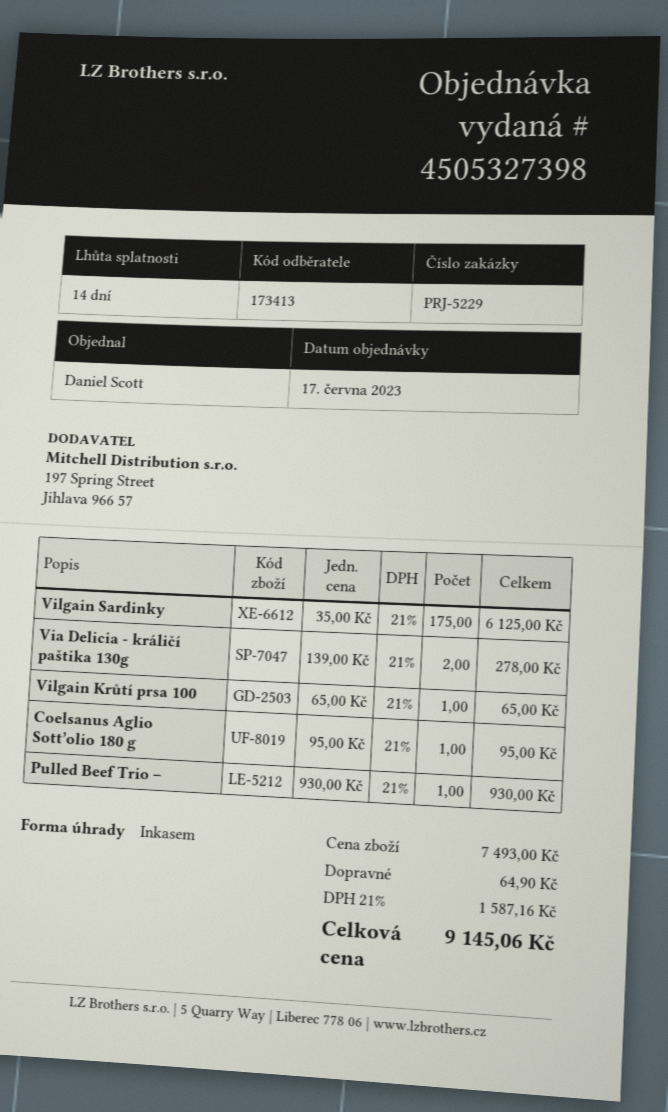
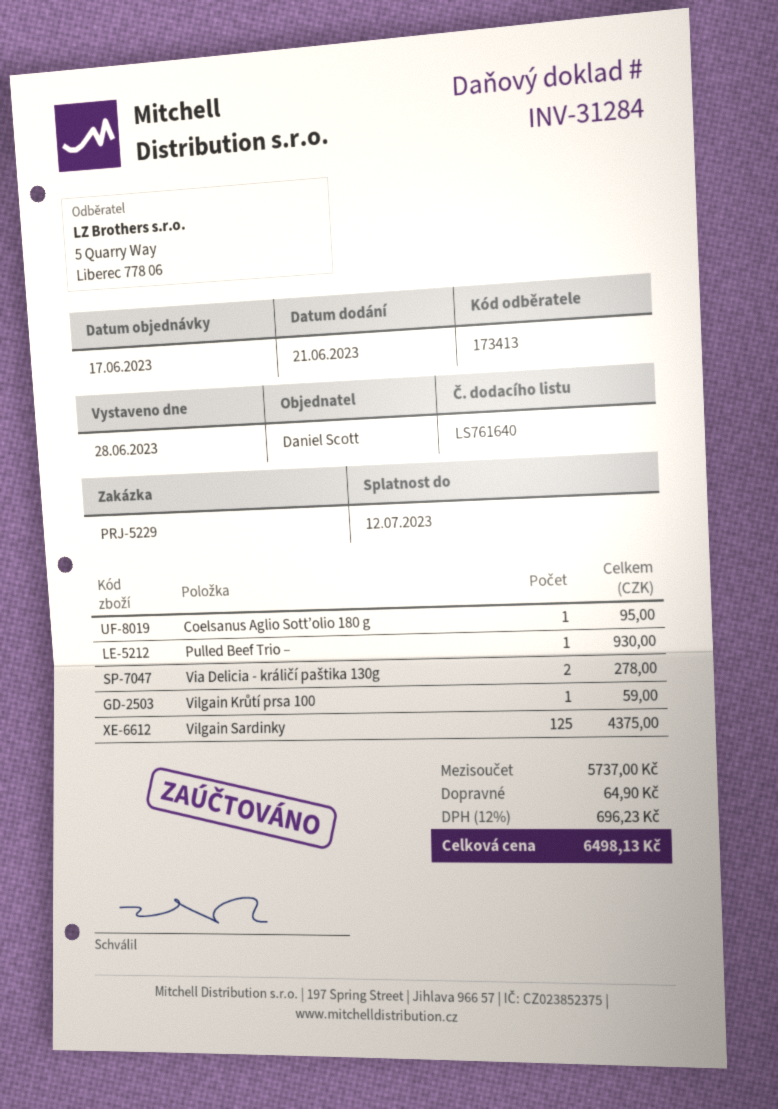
Vilgain Sardinky: 175 for 6125.00 -> 125 for 4375.00
Vilgain Krůtí prsa 100: 1 for 65.00 -> 1 for 59.00
subtotal: 7493.00 -> 5737.00
tax: 21% = 1587.16 -> 12% = 696.23
total: 9145.06 -> 6498.13

